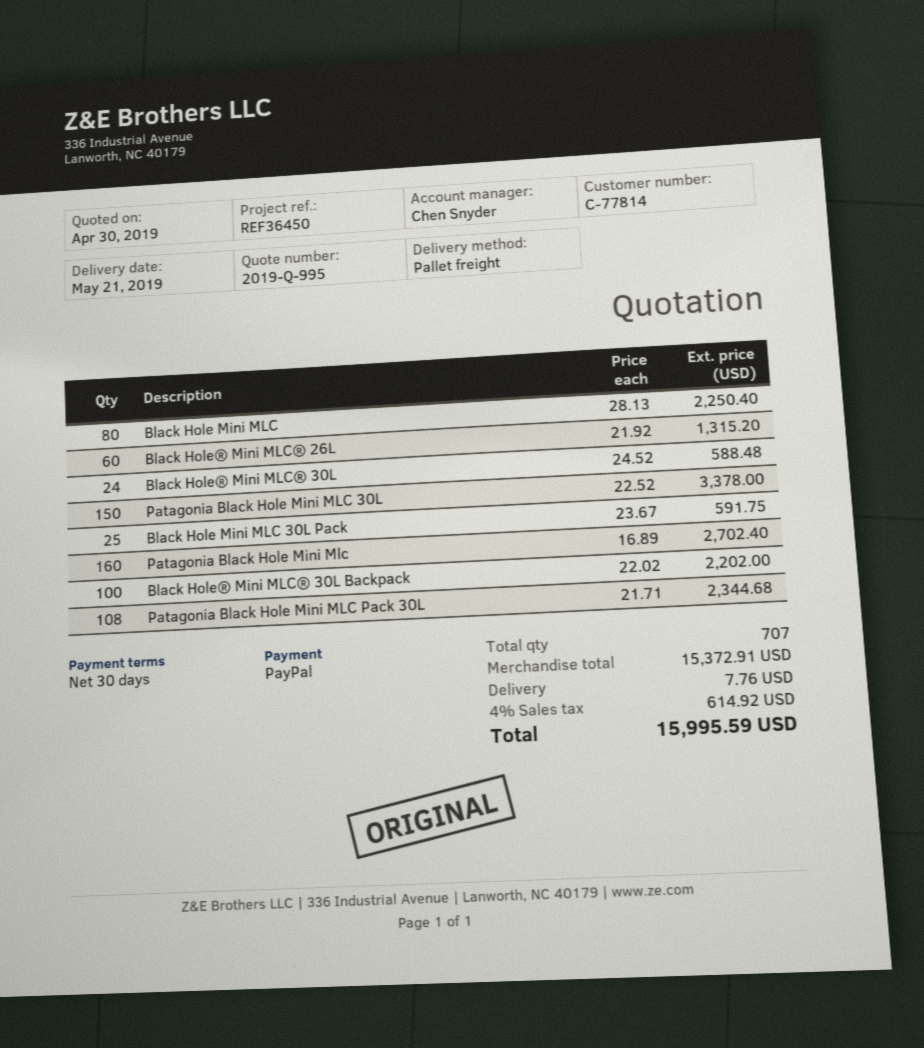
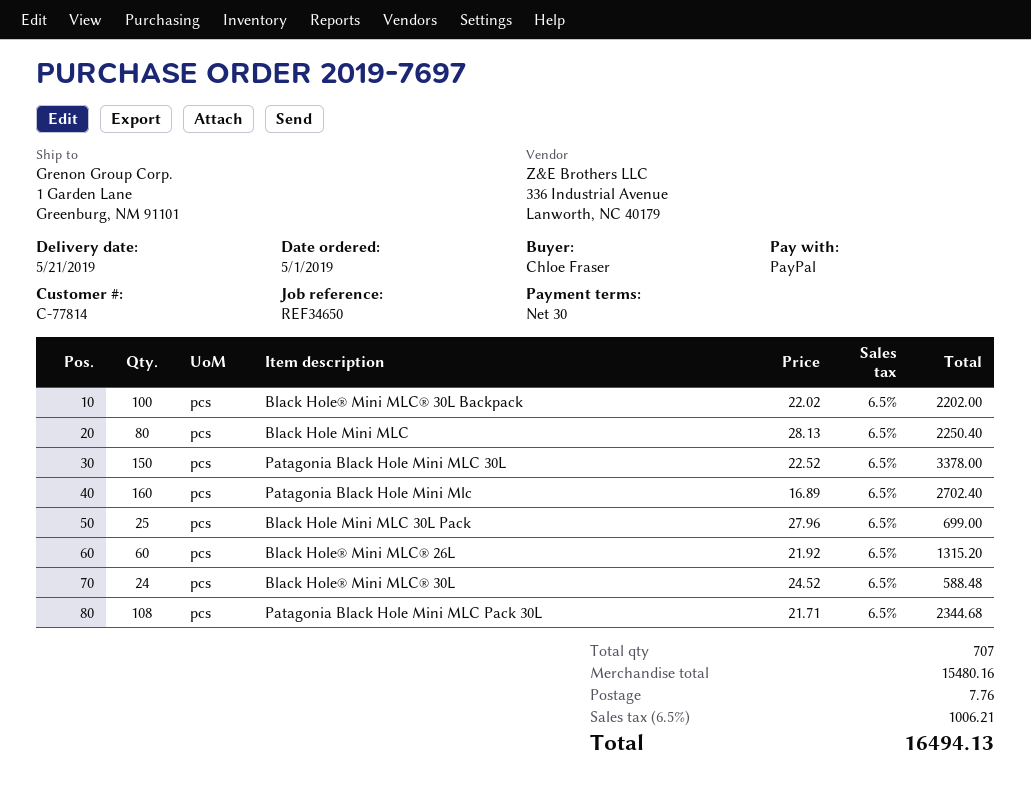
reference: REF36450 -> REF34650
Black Hole Mini MLC 30L Pack: 25 x 23.67 = 591.75 -> 25 x 27.96 = 699.00
subtotal: 15372.91 -> 15480.16
tax: 4% = 614.92 -> 6.5% = 1006.21
total: 15995.59 -> 16494.13

